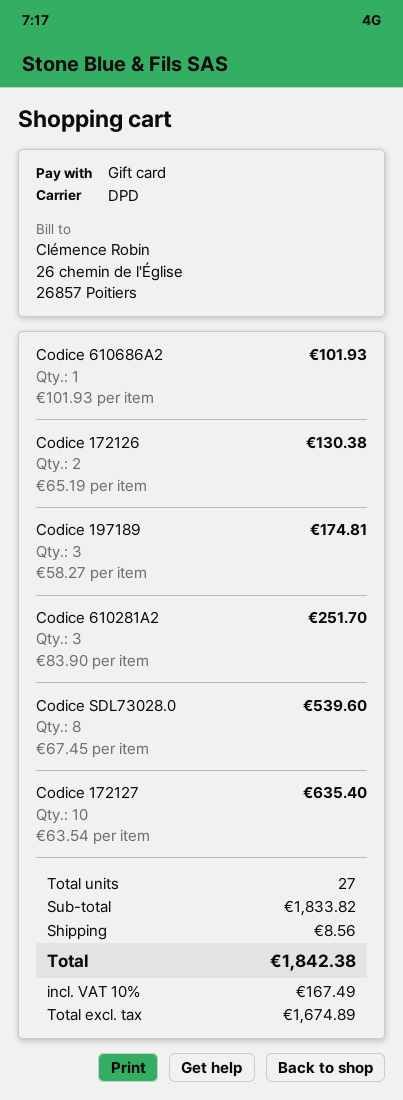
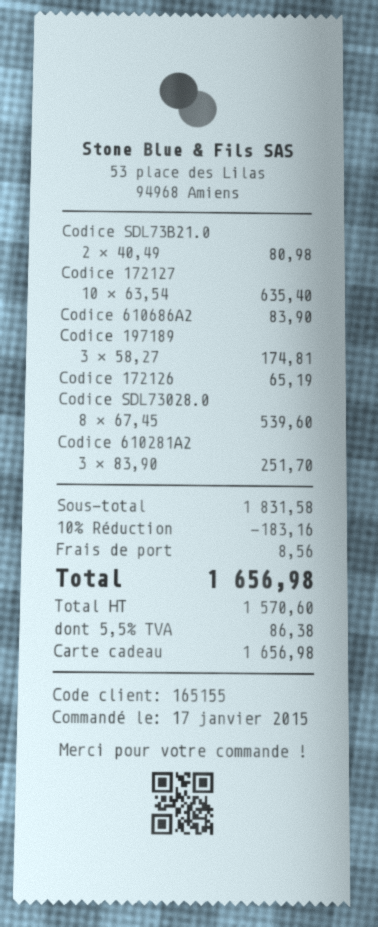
Codice 610686A2: 1 x 101.93 = 101.93 -> 1 x 83.90 = 83.90
Codice 172126: 2 x 65.19 = 130.38 -> 1 x 65.19 = 65.19
Codice SDL73B21.0: none -> 2 x 40.49 = 80.98
subtotal: 1833.82 -> 1831.58
discount: none -> 10% = 183.16
net: 1674.89 -> 1570.60
tax: 10% = 167.49 -> 5.5% = 86.38
total: 1842.38 -> 1656.98

